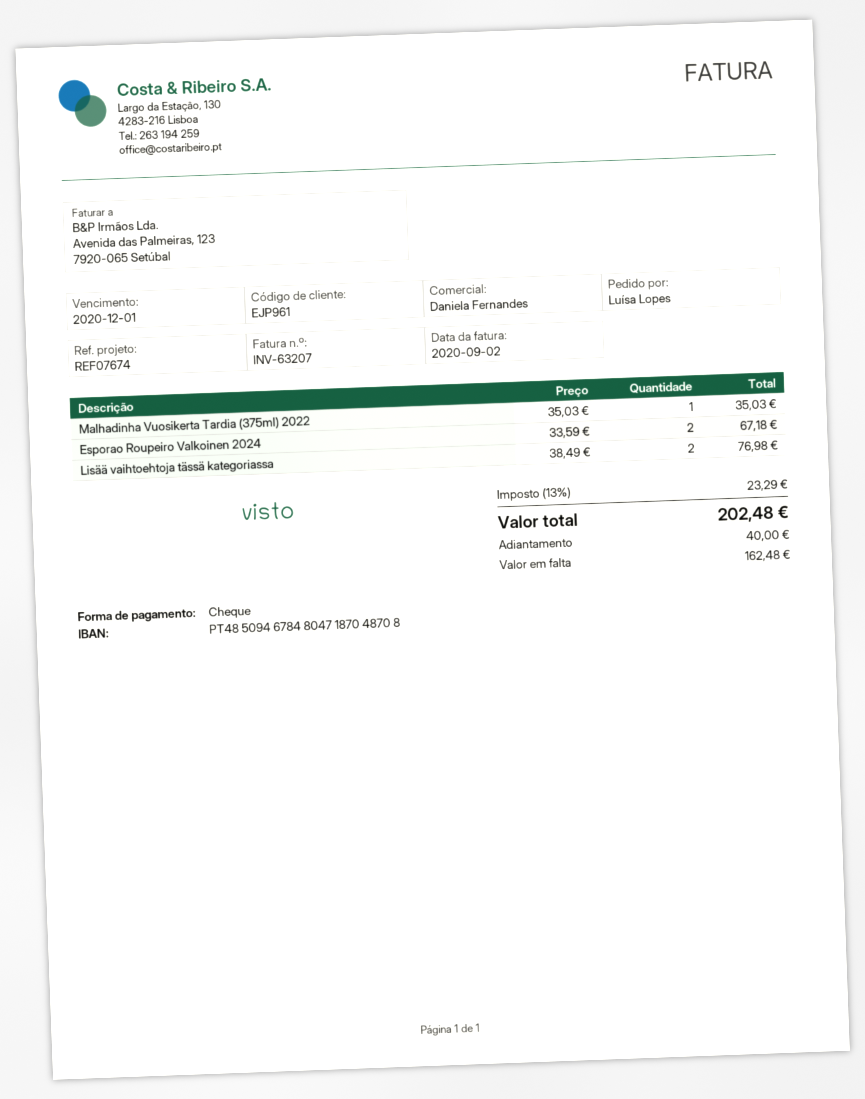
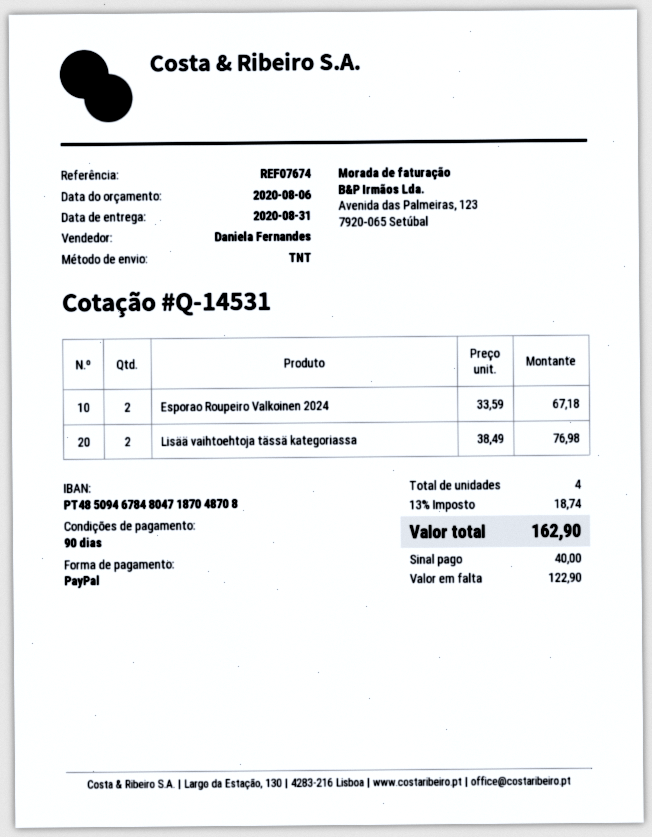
payment method: cheque -> PayPal
Malhadinha Vuosikerta Tardia (375ml) 2022: 1 x 35.03 = 35.03 -> none
tax: 13% = 23.29 -> 13% = 18.74
total: 202.48 -> 162.90
balance: 162.48 -> 122.90

